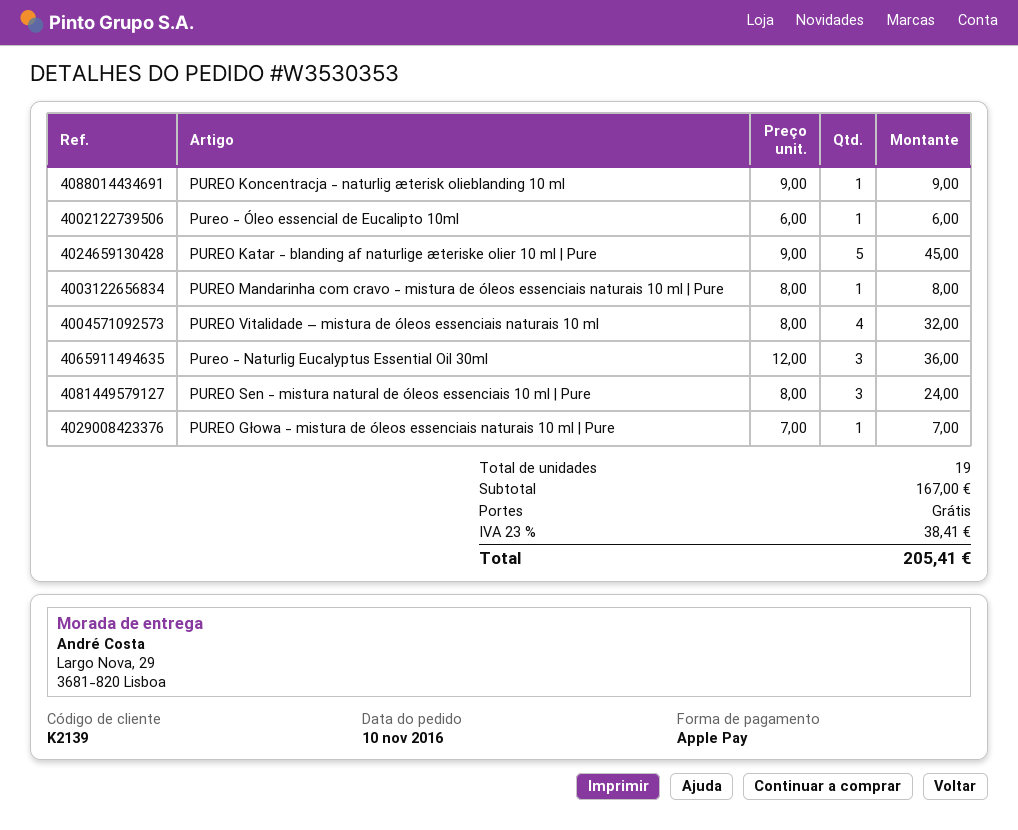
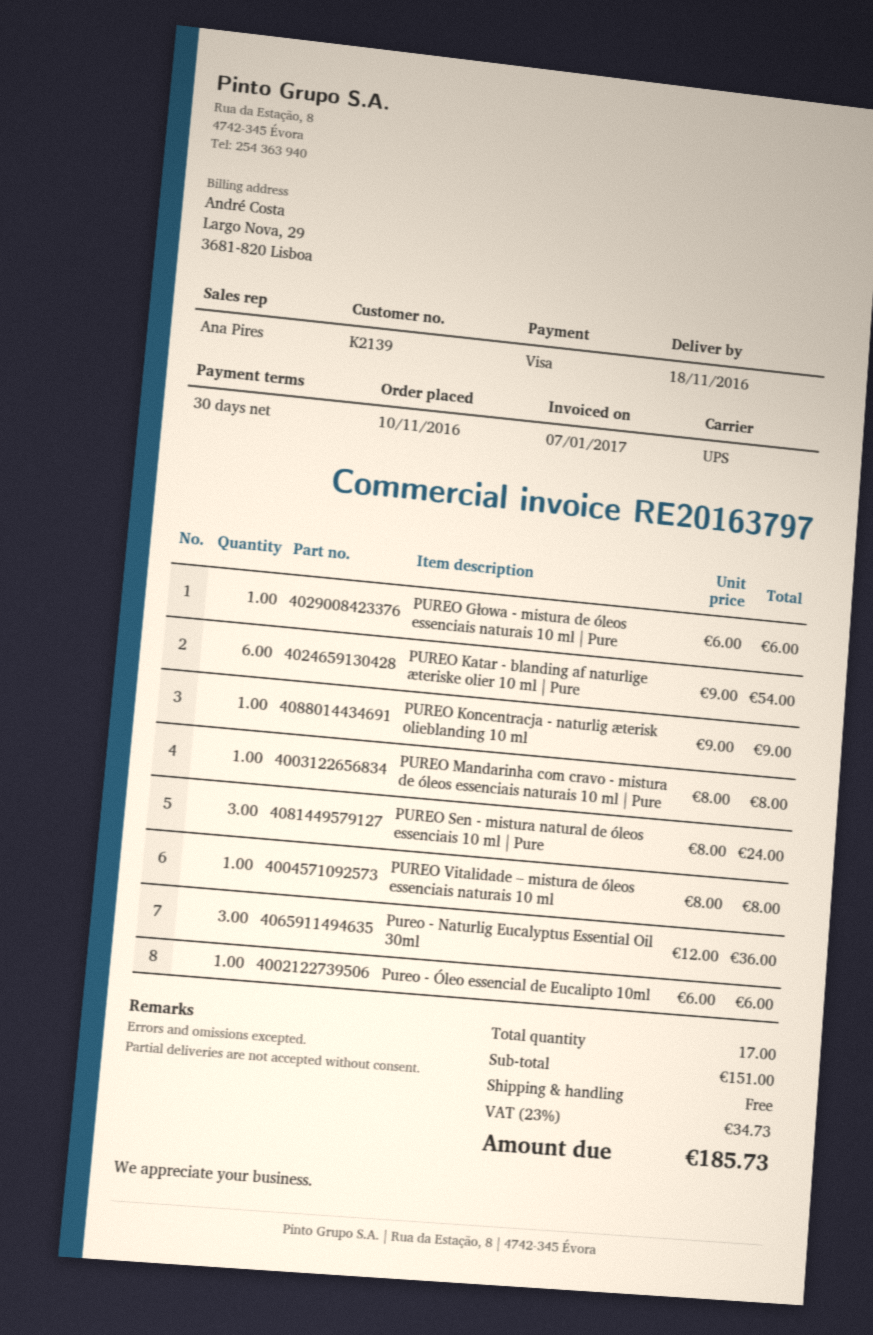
payment method: Apple Pay -> Visa
PUREO Katar - blanding af naturlige æteriske olier 10 ml | Pure: 5 x 9.00 = 45.00 -> 6 x 9.00 = 54.00
PUREO Vitalidade – mistura de óleos essenciais naturais 10 ml: 4 x 8.00 = 32.00 -> 1 x 8.00 = 8.00
PUREO Głowa - mistura de óleos essenciais naturais 10 ml | Pure: 1 x 7.00 = 7.00 -> 1 x 6.00 = 6.00
total quantity: 19 -> 17
subtotal: 167.00 -> 151.00
tax: 23% = 38.41 -> 23% = 34.73
total: 205.41 -> 185.73

